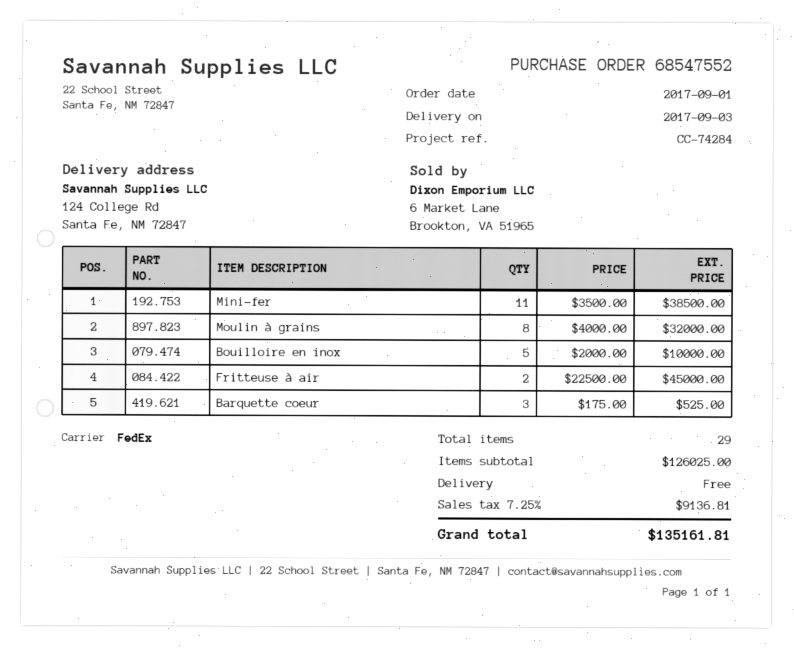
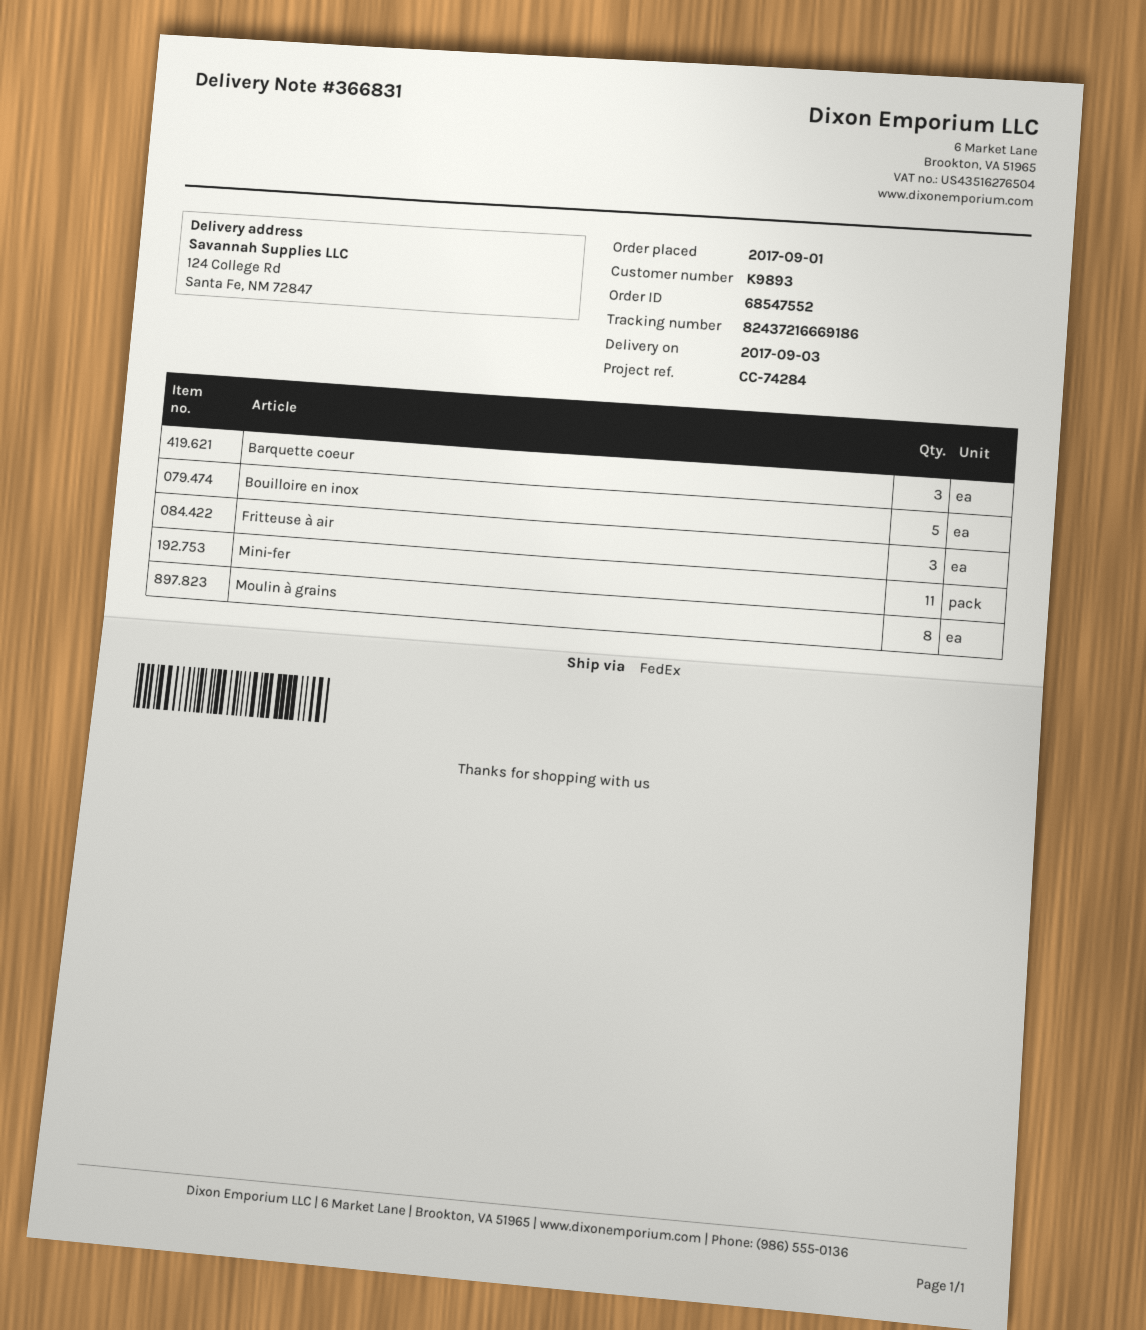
Fritteuse à air: 2 -> 3

